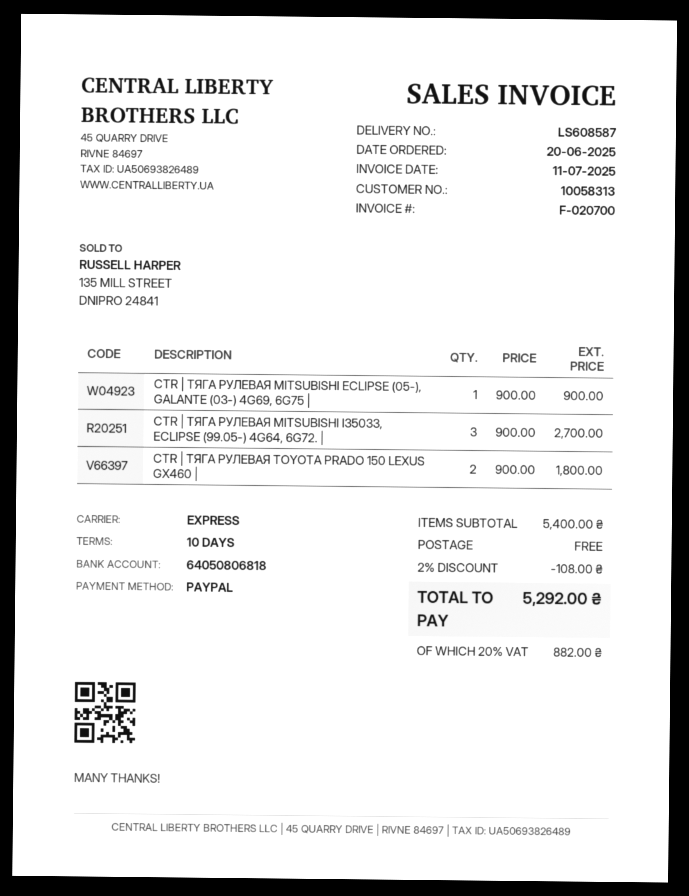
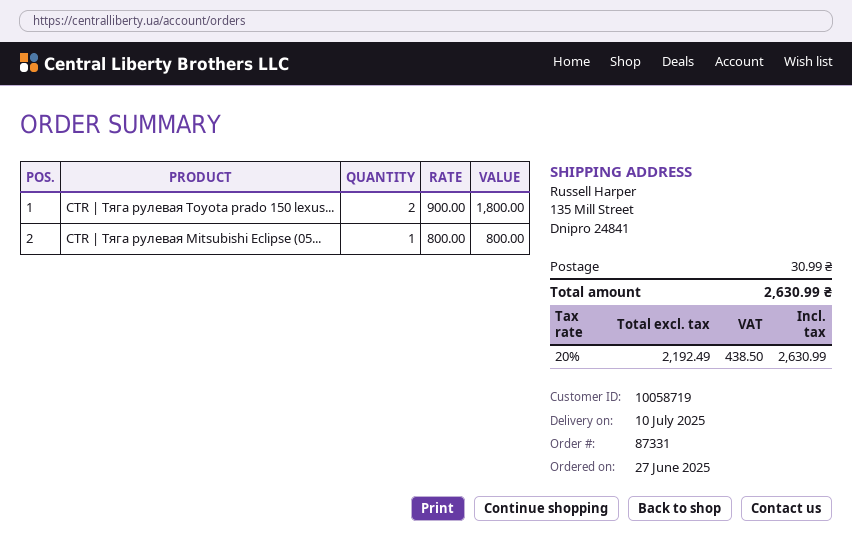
order date: 2025-06-20 -> 2025-06-27
customer number: 10058313 -> 10058719
CTR | ТЯГА РУЛЕВАЯ MITSUBISHI ECLIPSE (05-), GALANTE (03-) 4G69, 6G75 |: 1 x 900.00 = 900.00 -> 1 x 800.00 = 800.00
CTR | ТЯГА РУЛЕВАЯ MITSUBISHI I35033, ECLIPSE (99.05-) 4G64, 6G72. |: 3 x 900.00 = 2700.00 -> none
discount: 2% = 108.00 -> none
shipping: 0.00 -> 30.99
tax: 20% = 882.00 -> 20% = 438.50
total: 5292.00 -> 2630.99

